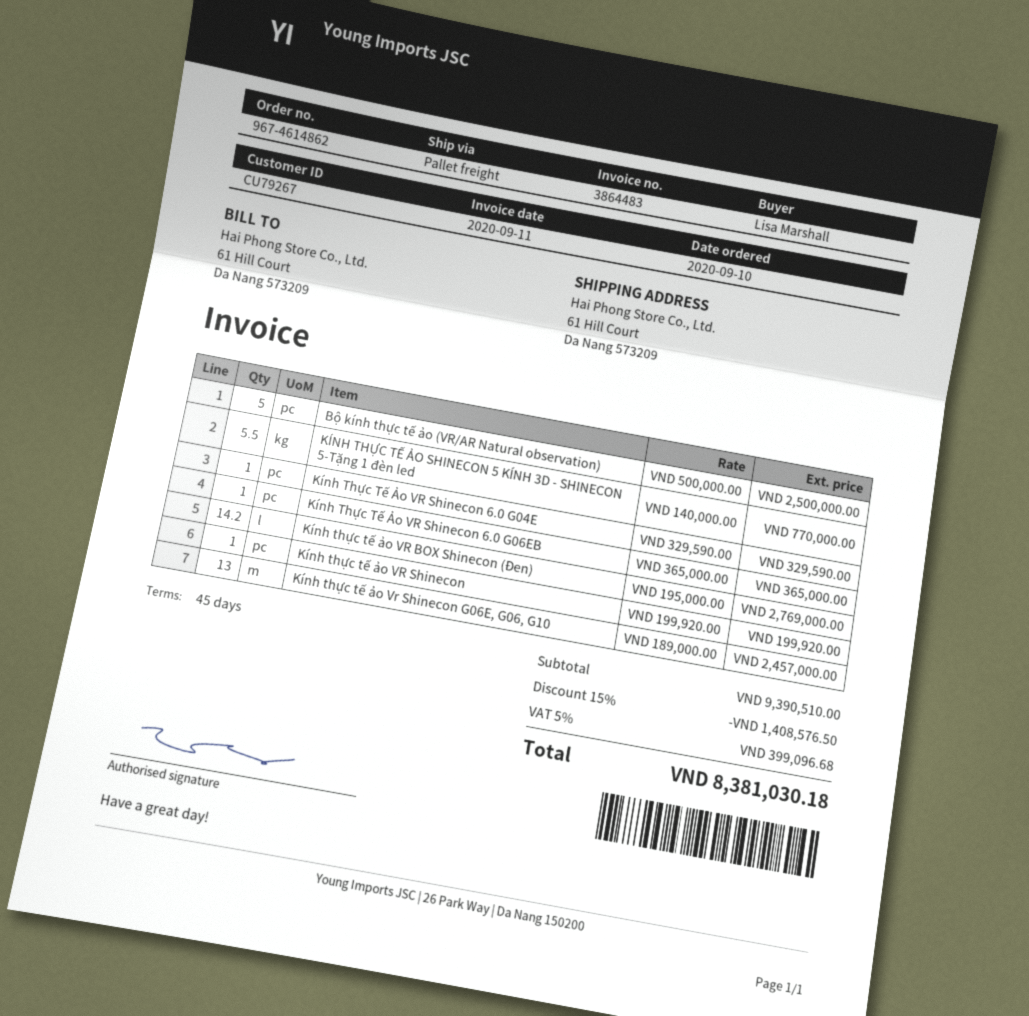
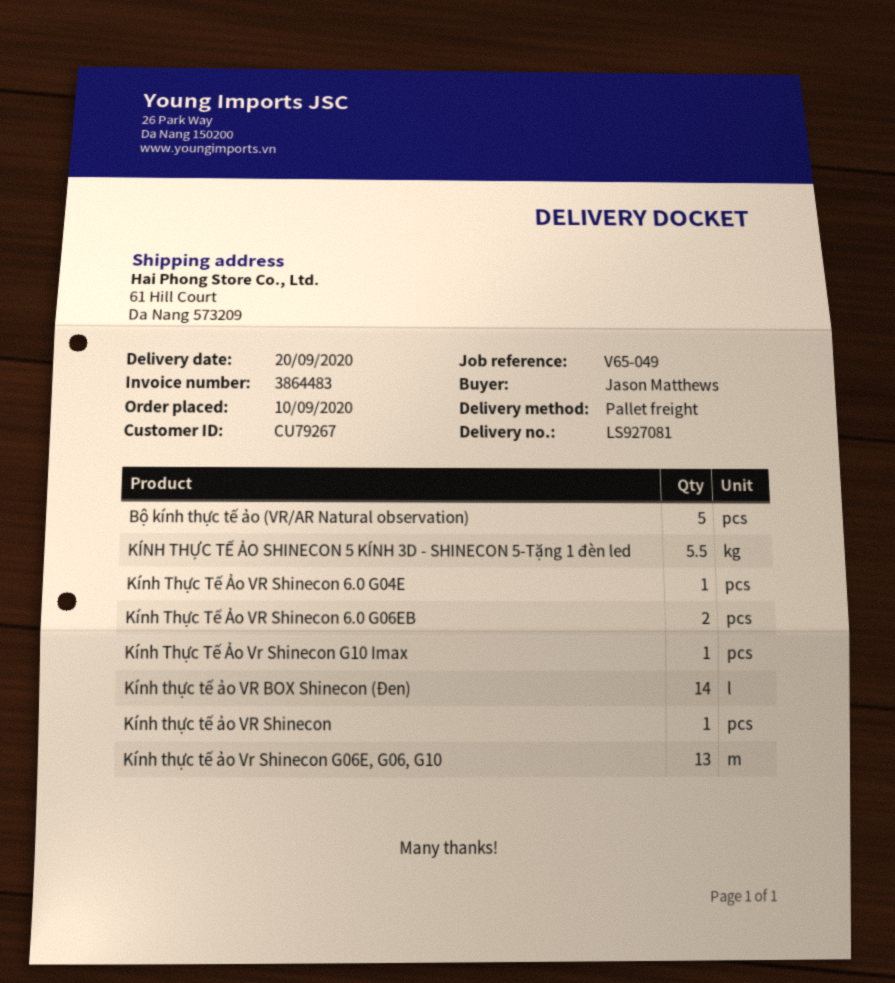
ordered by: Lisa Marshall -> Jason Matthews
Kính Thực Tế Ảo VR Shinecon 6.0 G06EB: 1 -> 2
Kính thực tế ảo VR BOX Shinecon (Đen): 14.2 -> 14
Kính Thực Tế Ảo Vr Shinecon G10 Imax: none -> 1

